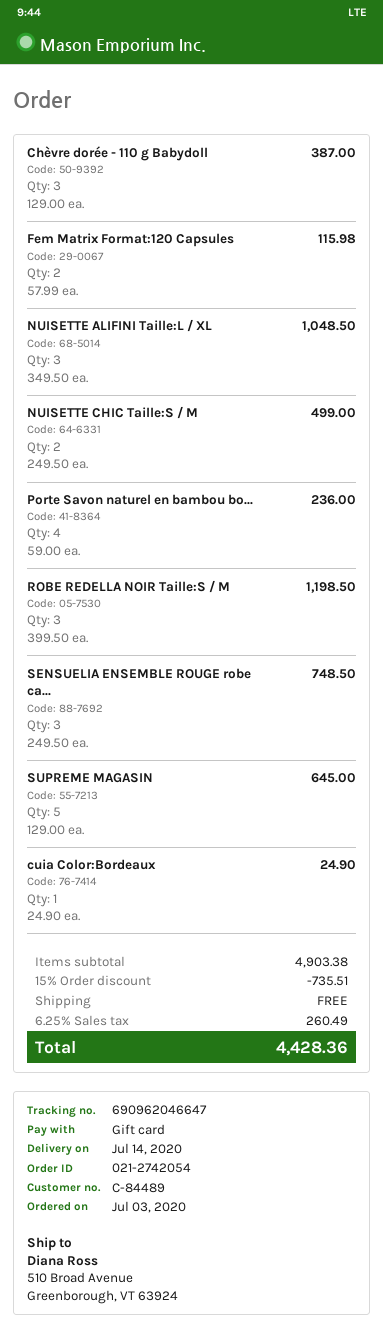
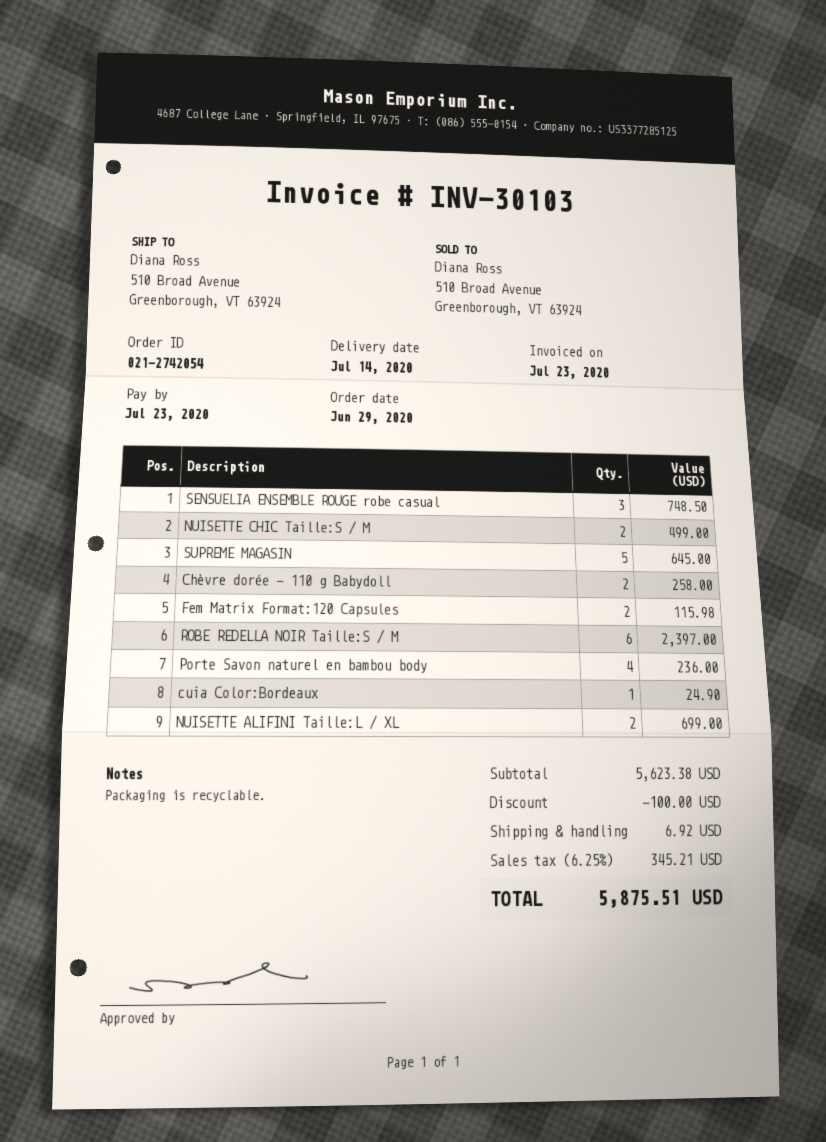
order date: 2020-07-03 -> 2020-06-29
Chèvre dorée - 110 g Babydoll: 3 for 387.00 -> 2 for 258.00
NUISETTE ALIFINI Taille:L / XL: 3 for 1048.50 -> 2 for 699.00
ROBE REDELLA NOIR Taille:S / M: 3 for 1198.50 -> 6 for 2397.00
subtotal: 4903.38 -> 5623.38
discount: 735.51 -> 100.00
shipping: 0.00 -> 6.92
tax: 6.25% = 260.49 -> 6.25% = 345.21
total: 4428.36 -> 5875.51

